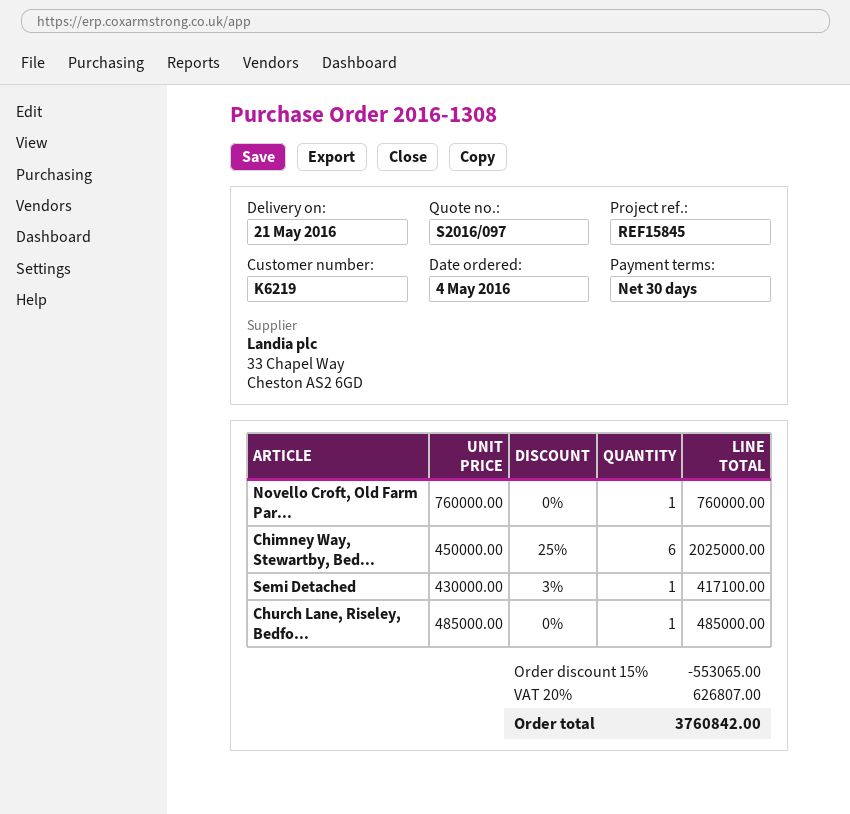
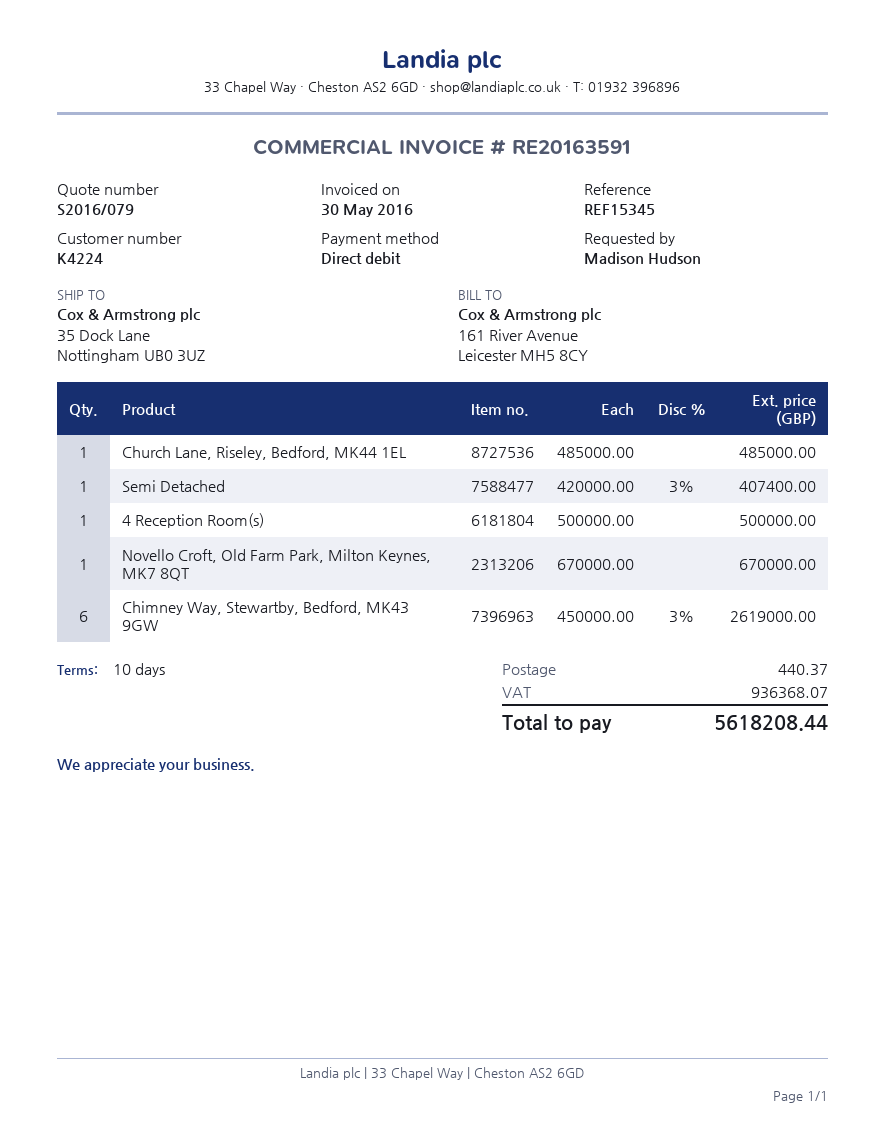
quote number: S2016/097 -> S2016/079
payment terms: 30 days -> 10 days
customer number: K6219 -> K4224
reference: REF15845 -> REF15345
Novello Croft, Old Farm Par...: 1 x 760000.00 = 760000.00 -> 1 x 670000.00 = 670000.00
Chimney Way, Stewartby, Bed...: 6 x 450000.00 - 25% = 2025000.00 -> 6 x 450000.00 - 3% = 2619000.00
Semi Detached: 1 x 430000.00 - 3% = 417100.00 -> 1 x 420000.00 - 3% = 407400.00
4 Reception Room(s): none -> 1 x 500000.00 = 500000.00
discount: 15% = 553065.00 -> none
shipping: none -> 440.37
tax: 626807.00 -> 936368.07
total: 3760842.00 -> 5618208.44

